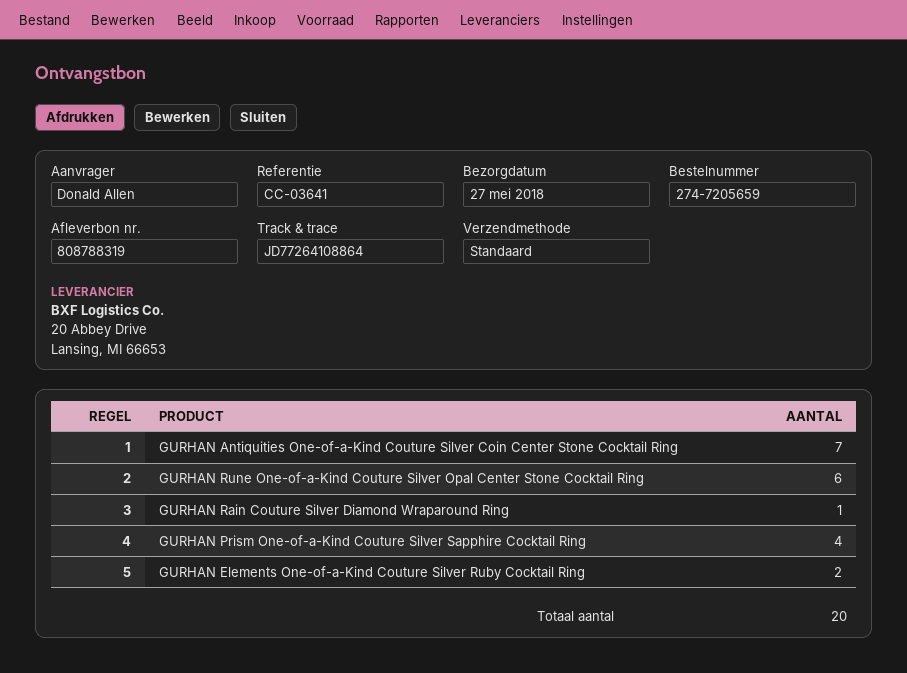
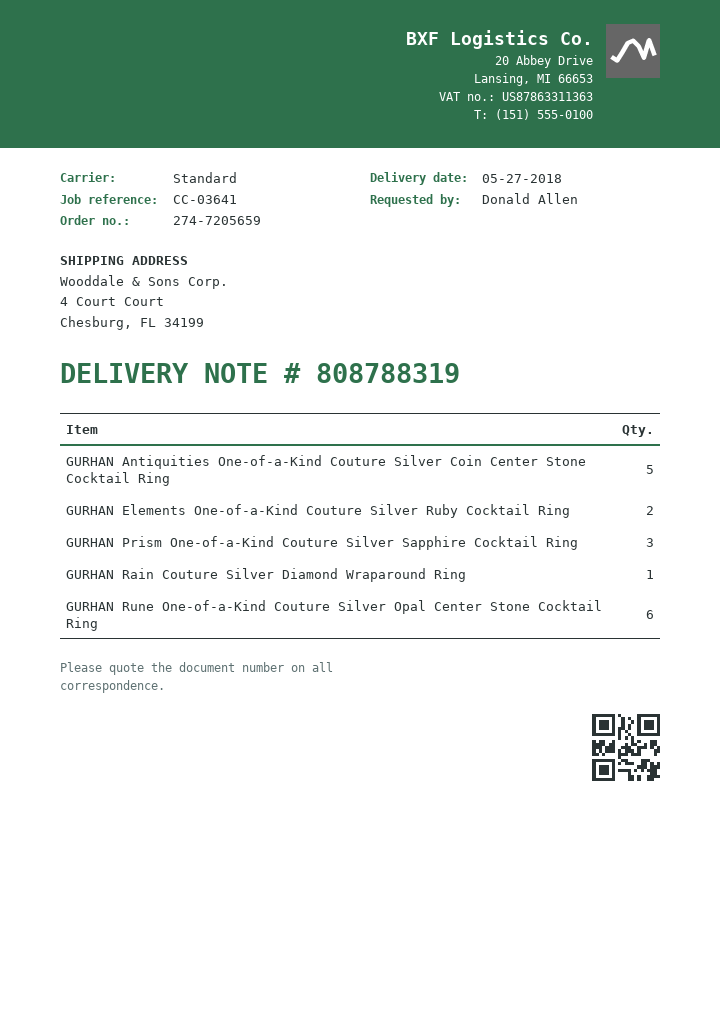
GURHAN Antiquities One-of-a-Kind Couture Silver Coin Center Stone Cocktail Ring: 7 -> 5
GURHAN Prism One-of-a-Kind Couture Silver Sapphire Cocktail Ring: 4 -> 3

